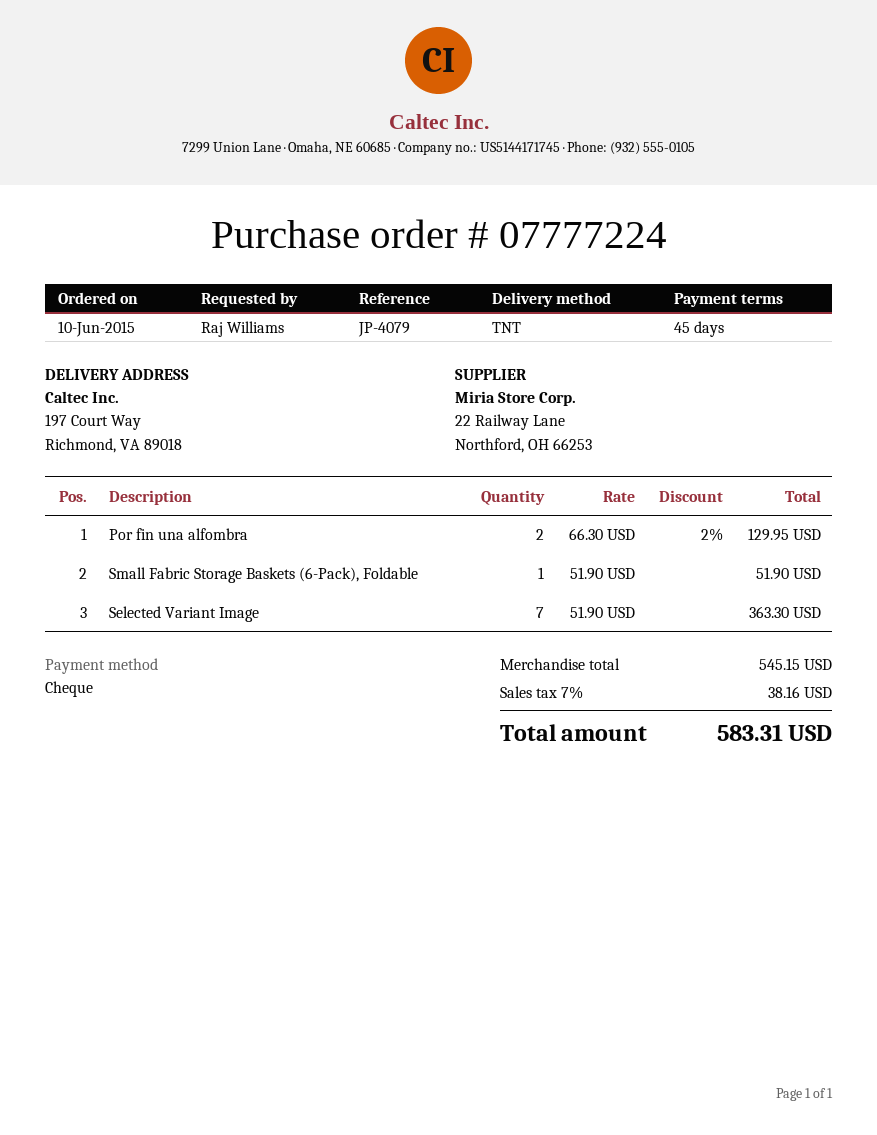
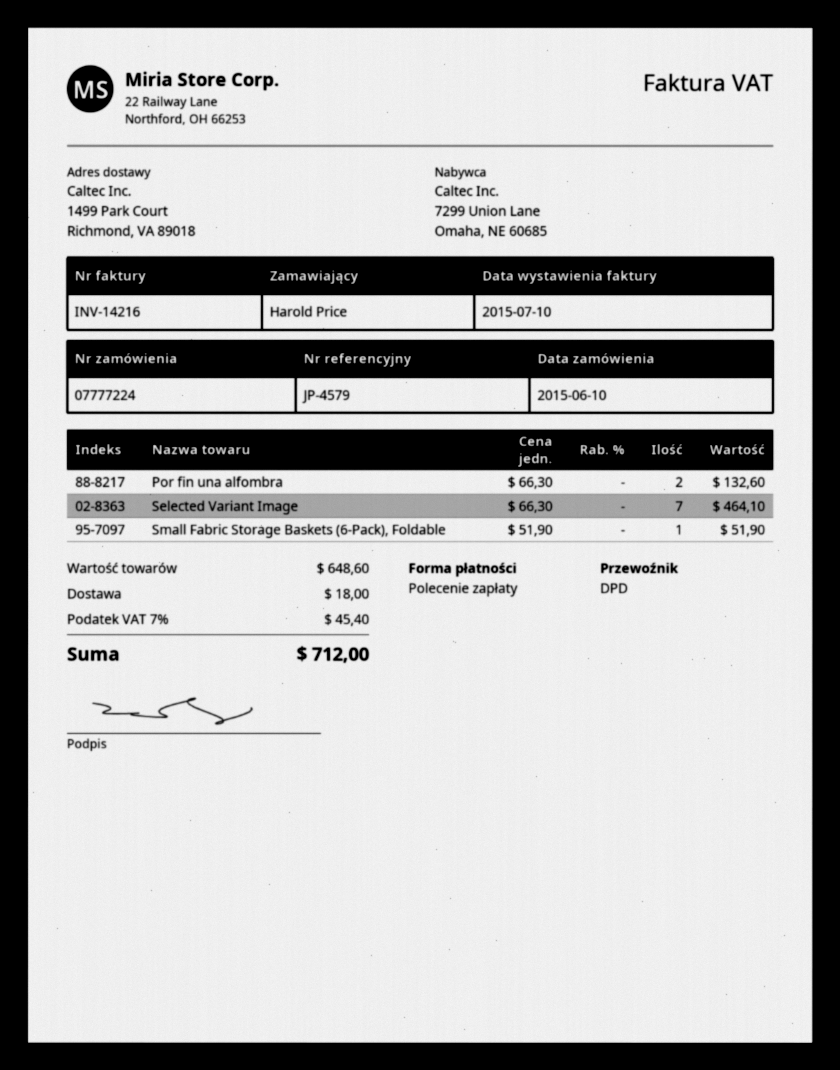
reference: JP-4079 -> JP-4579
ordered by: Raj Williams -> Harold Price
payment method: cheque -> direct debit
shipping method: TNT -> DPD
ship to: 197 Court Way, Richmond, VA 89018 -> 1499 Park Court, Richmond, VA 89018
Por fin una alfombra: 2 x 66.30 - 2% = 129.95 -> 2 x 66.30 = 132.60
Selected Variant Image: 7 x 51.90 = 363.30 -> 7 x 66.30 = 464.10
subtotal: 545.15 -> 648.60
shipping: none -> 18.00
tax: 7% = 38.16 -> 7% = 45.40
total: 583.31 -> 712.00

